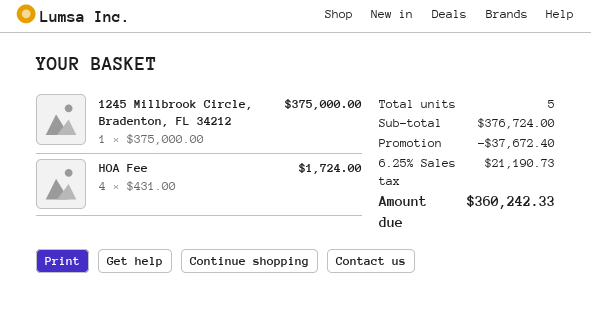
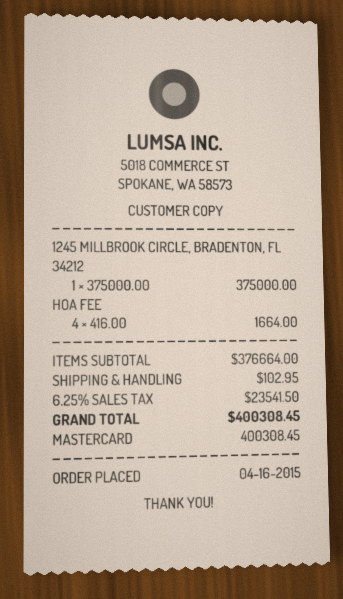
HOA Fee: 4 x 431.00 = 1724.00 -> 4 x 416.00 = 1664.00
subtotal: 376724.00 -> 376664.00
discount: 37672.40 -> none
shipping: none -> 102.95
tax: 6.25% = 21190.73 -> 6.25% = 23541.50
total: 360242.33 -> 400308.45

